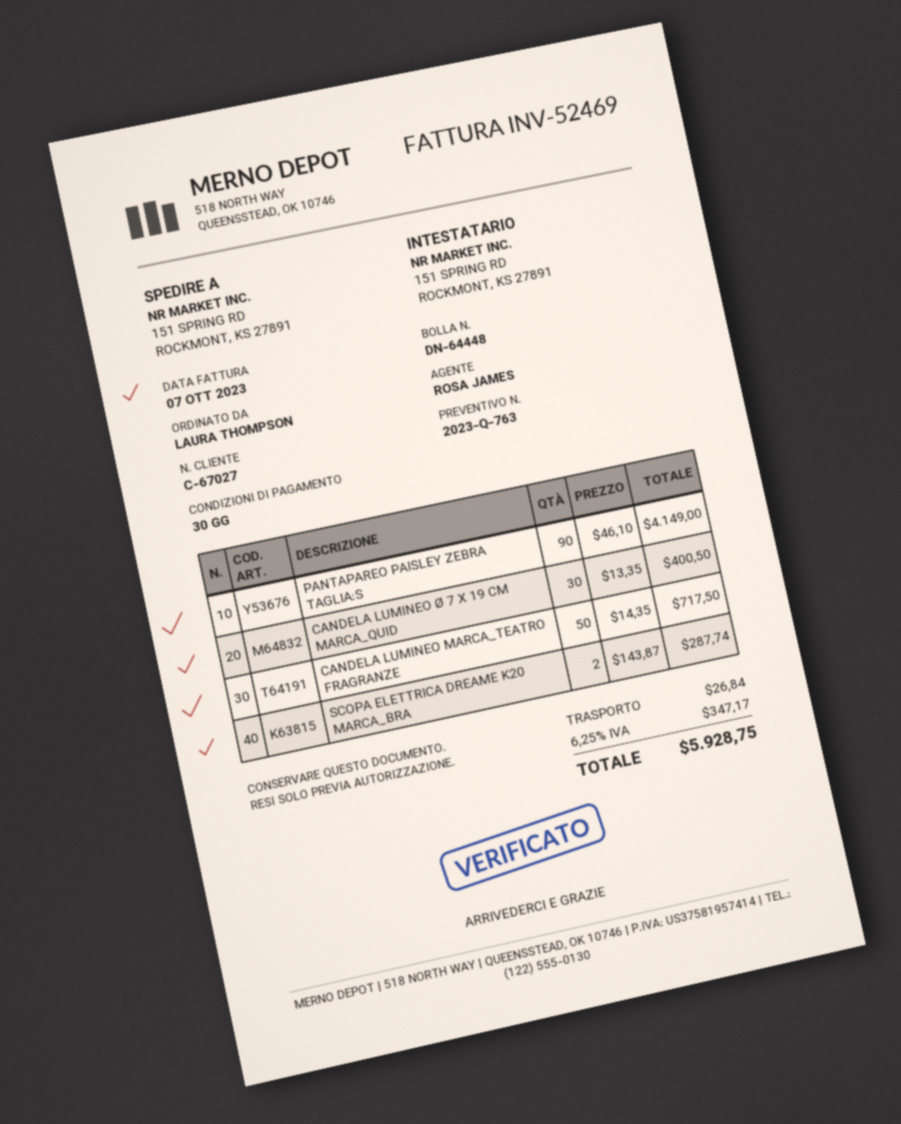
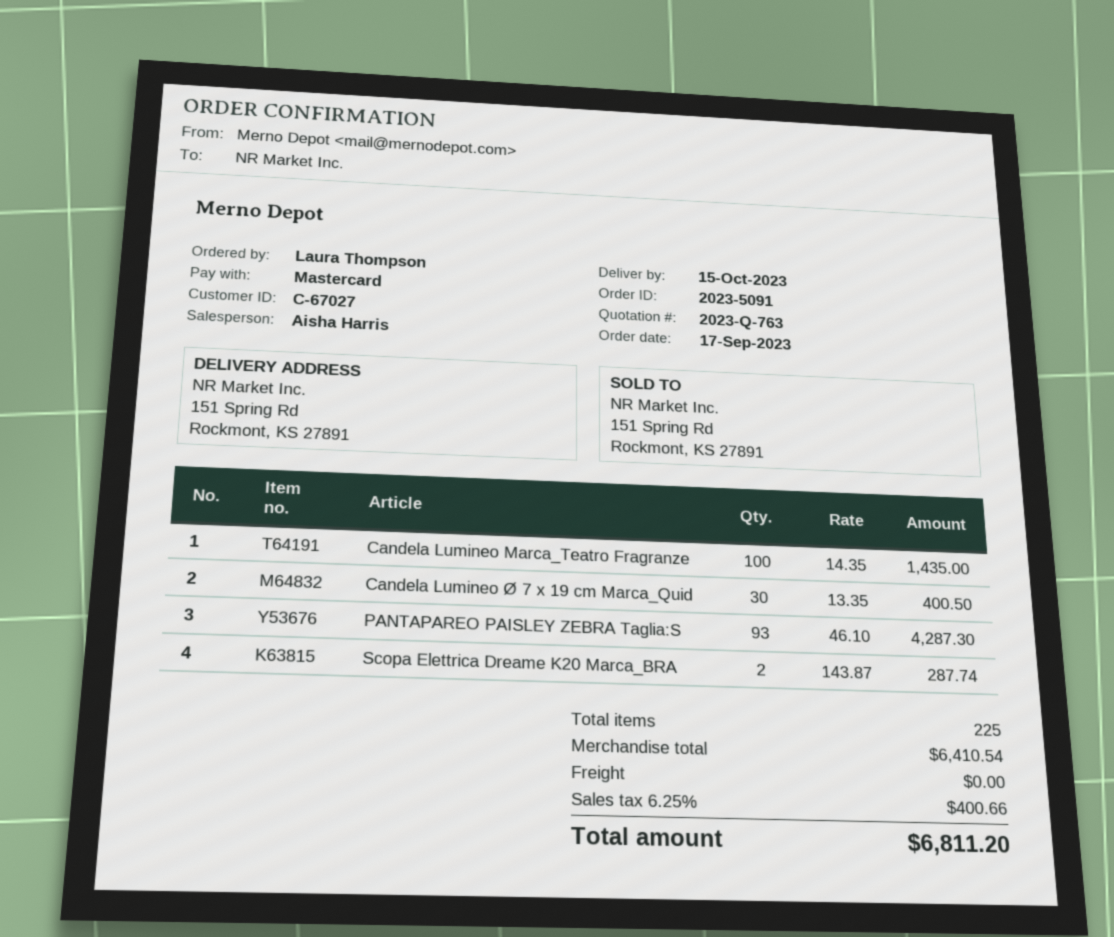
sales rep: ROSA JAMES -> Aisha Harris
PANTAPAREO PAISLEY ZEBRA TAGLIA:S: 90 x 46.10 = 4149.00 -> 93 x 46.10 = 4287.30
CANDELA LUMINEO MARCA_TEATRO FRAGRANZE: 50 x 14.35 = 717.50 -> 100 x 14.35 = 1435.00
shipping: 26.84 -> 0.00
tax: 6.25% = 347.17 -> 6.25% = 400.66
total: 5928.75 -> 6811.20

